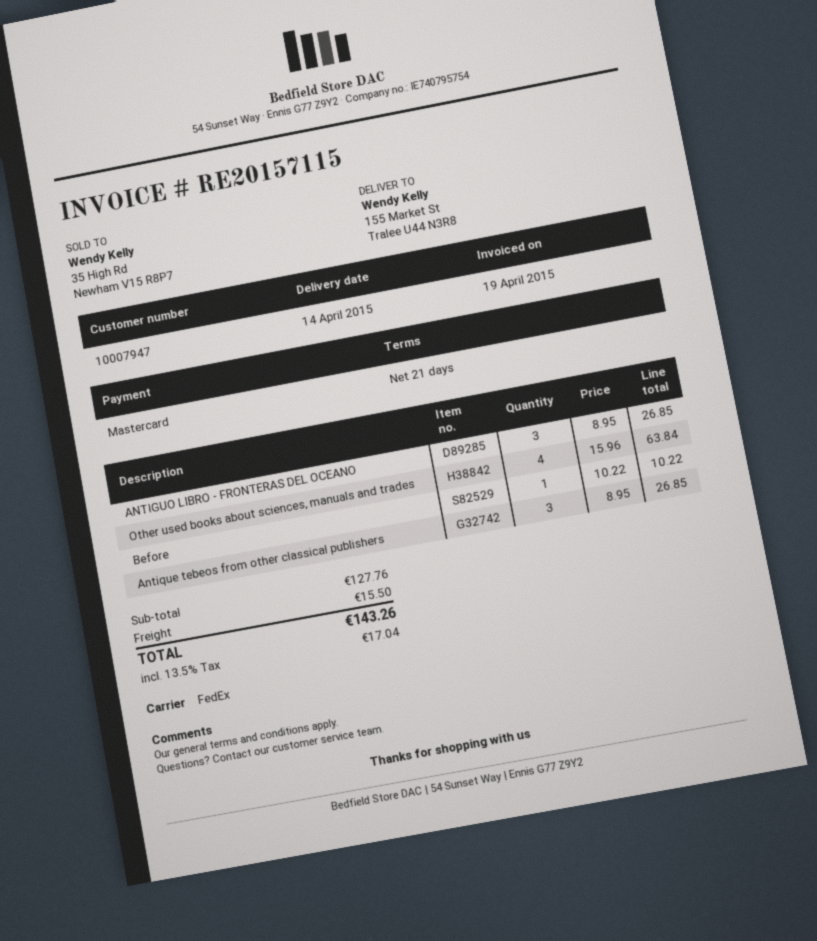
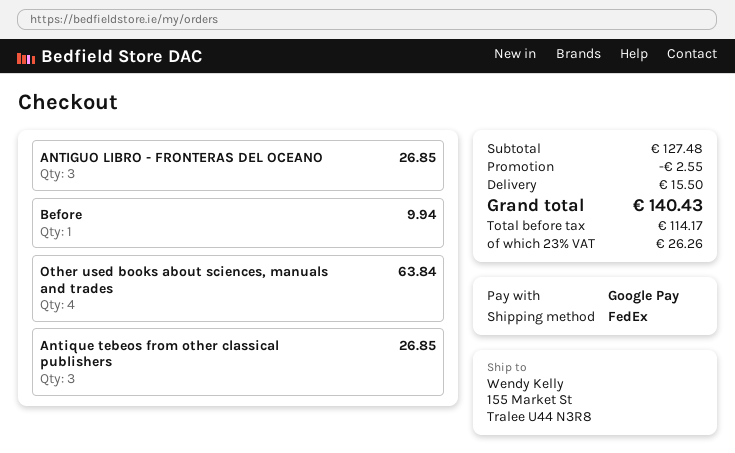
payment method: Mastercard -> Google Pay
Before: 1 for 10.22 -> 1 for 9.94
subtotal: 127.76 -> 127.48
discount: none -> 2.55
tax: 13.5% = 17.04 -> 23% = 26.26
total: 143.26 -> 140.43

